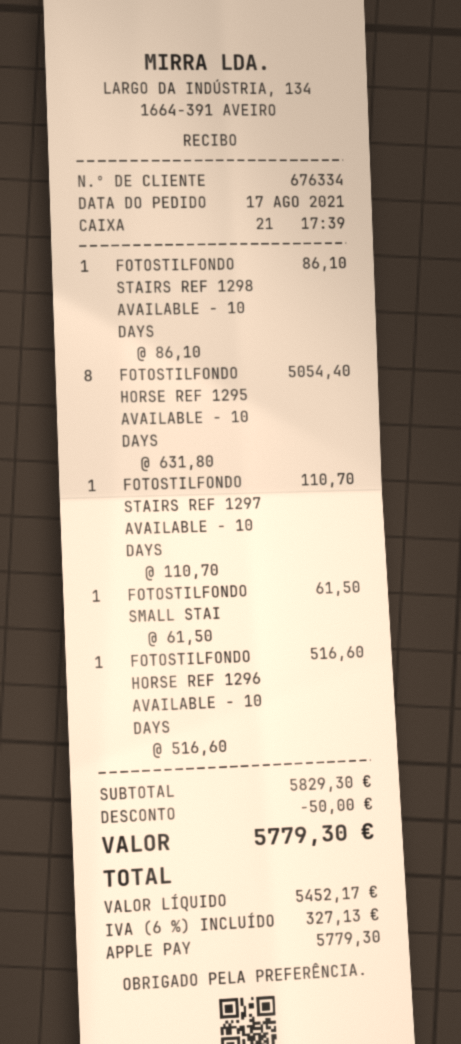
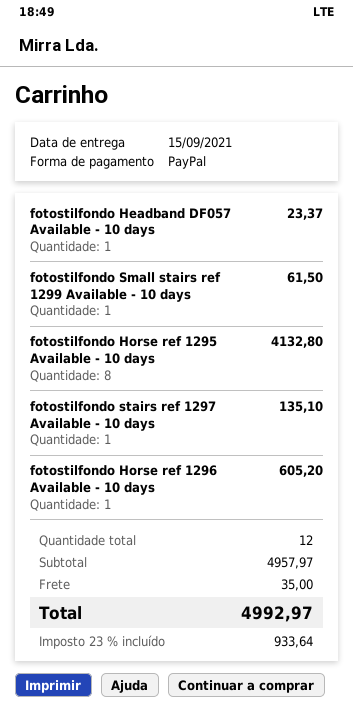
payment method: Apple Pay -> PayPal
FOTOSTILFONDO STAIRS REF 1298 AVAILABLE - 10 DAYS: 1 for 86.10 -> none
FOTOSTILFONDO HORSE REF 1295 AVAILABLE - 10 DAYS: 8 for 5054.40 -> 8 for 4132.80
FOTOSTILFONDO STAIRS REF 1297 AVAILABLE - 10 DAYS: 1 for 110.70 -> 1 for 135.10
FOTOSTILFONDO HORSE REF 1296 AVAILABLE - 10 DAYS: 1 for 516.60 -> 1 for 605.20
fotostilfondo Headband DF057 Available - 10 days: none -> 1 for 23.37
subtotal: 5829.30 -> 4957.97
discount: 50.00 -> none
shipping: none -> 35.00
tax: 6% = 327.13 -> 23% = 933.64
total: 5779.30 -> 4992.97

